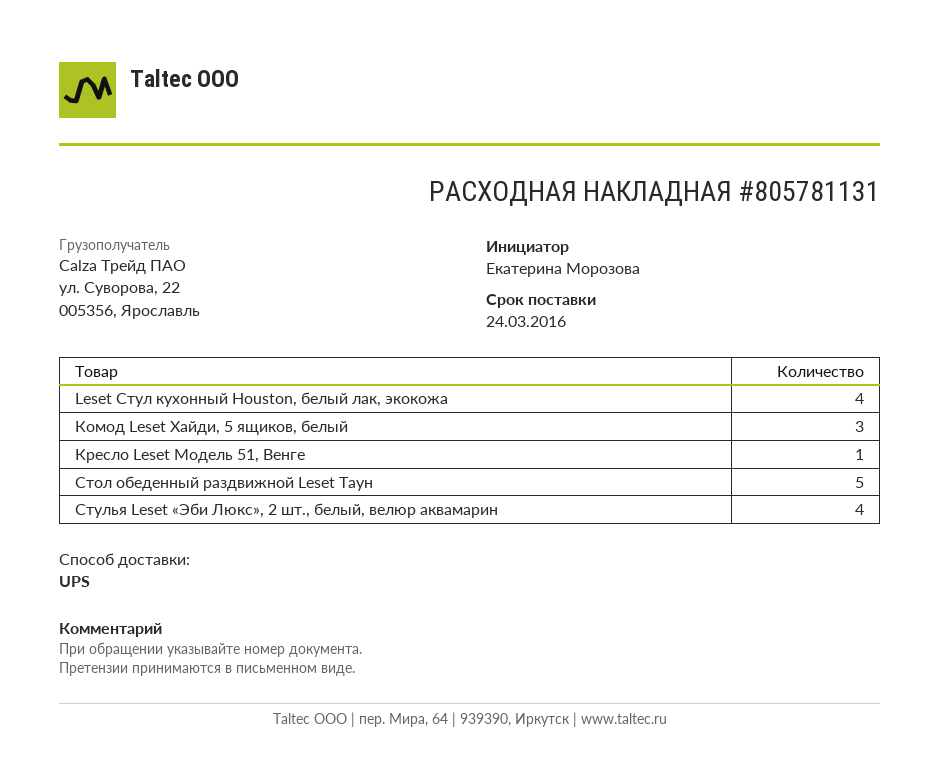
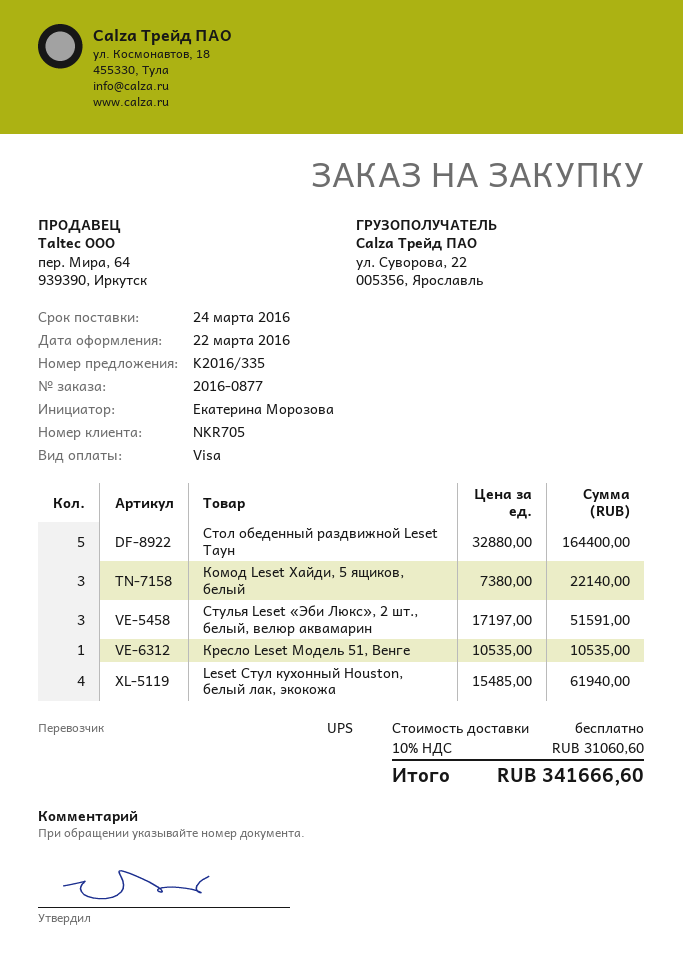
Стулья Leset «Эби Люкс», 2 шт., белый, велюр аквамарин: 4 -> 3

